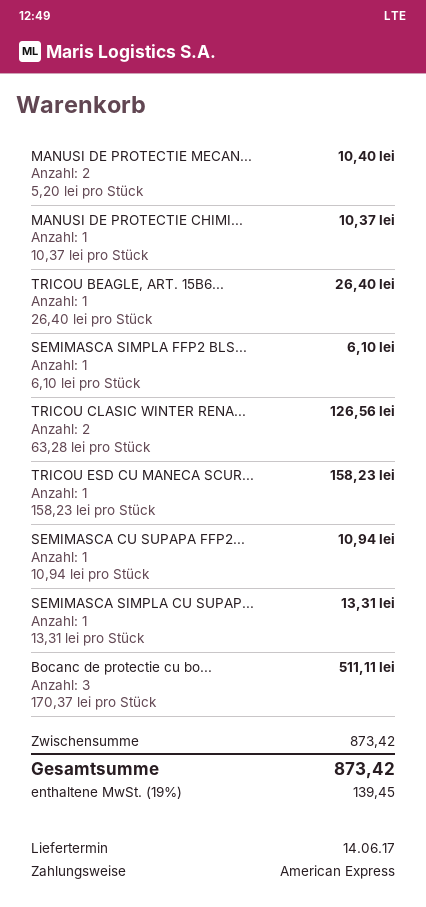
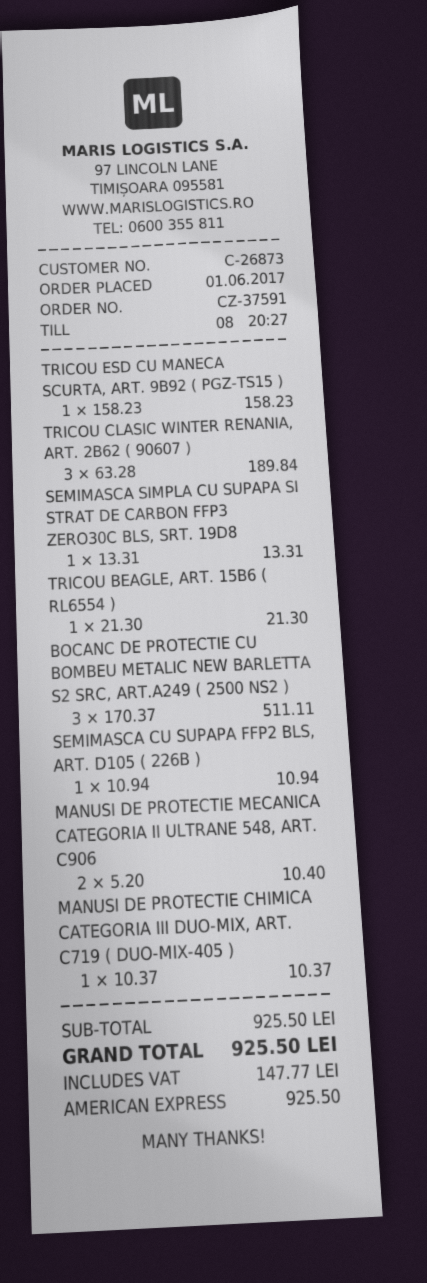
TRICOU BEAGLE, ART. 15B6...: 1 x 26.40 = 26.40 -> 1 x 21.30 = 21.30
SEMIMASCA SIMPLA FFP2 BLS...: 1 x 6.10 = 6.10 -> none
TRICOU CLASIC WINTER RENA...: 2 x 63.28 = 126.56 -> 3 x 63.28 = 189.84
subtotal: 873.42 -> 925.50
tax: 139.45 -> 147.77
total: 873.42 -> 925.50

